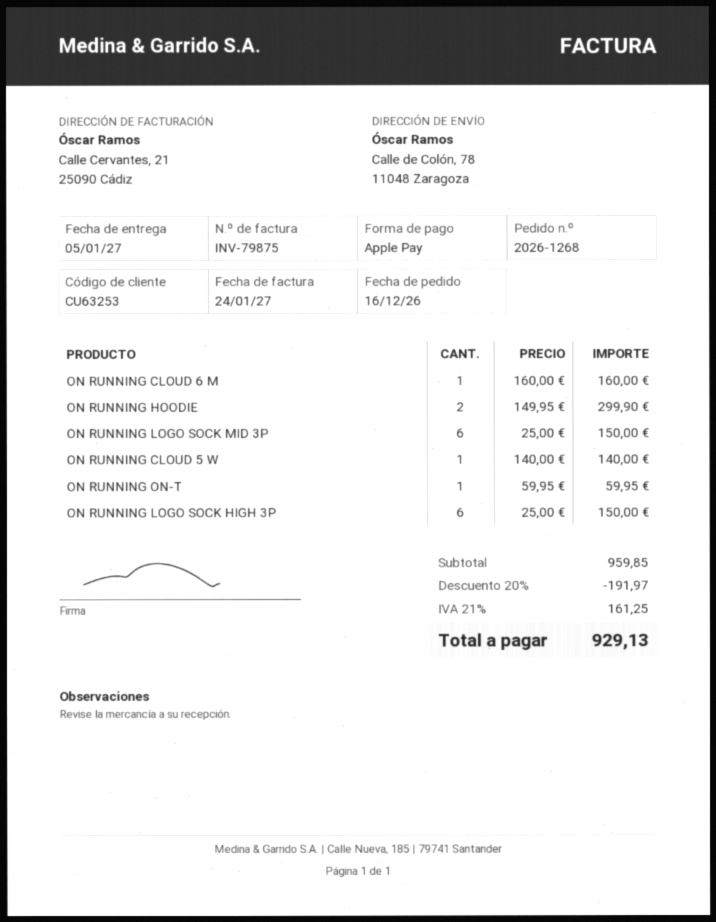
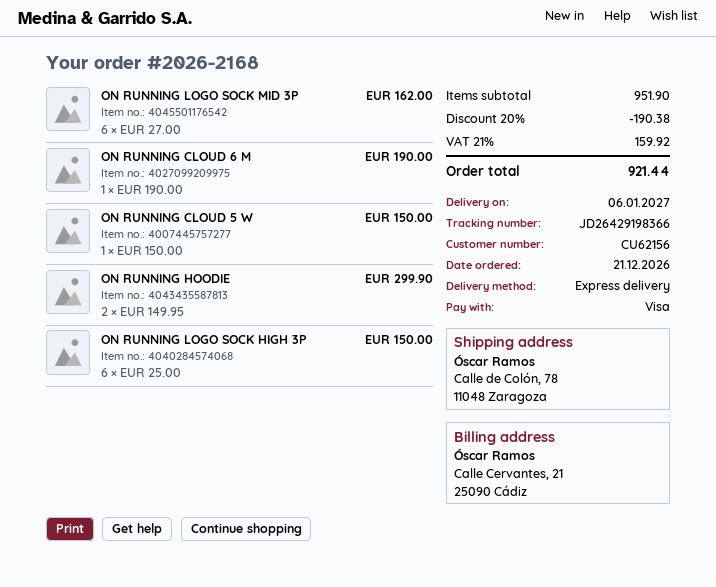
order number: 2026-1268 -> 2026-2168
order date: 2026-12-16 -> 2026-12-21
delivery date: 2027-01-05 -> 2027-01-06
customer number: CU63253 -> CU62156
payment method: Apple Pay -> Visa
ON RUNNING CLOUD 6 M: 1 x 160.00 = 160.00 -> 1 x 190.00 = 190.00
ON RUNNING LOGO SOCK MID 3P: 6 x 25.00 = 150.00 -> 6 x 27.00 = 162.00
ON RUNNING CLOUD 5 W: 1 x 140.00 = 140.00 -> 1 x 150.00 = 150.00
ON RUNNING ON-T: 1 x 59.95 = 59.95 -> none
subtotal: 959.85 -> 951.90
discount: 20% = 191.97 -> 20% = 190.38
tax: 21% = 161.25 -> 21% = 159.92
total: 929.13 -> 921.44

